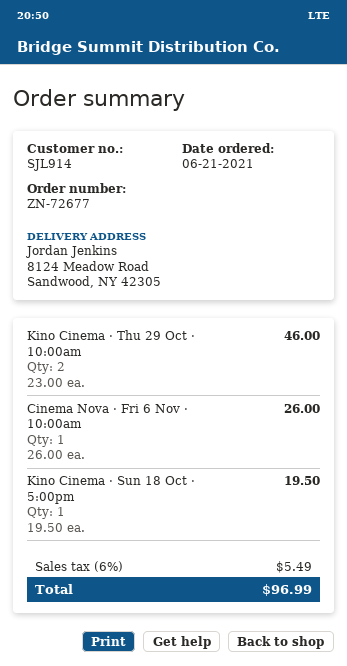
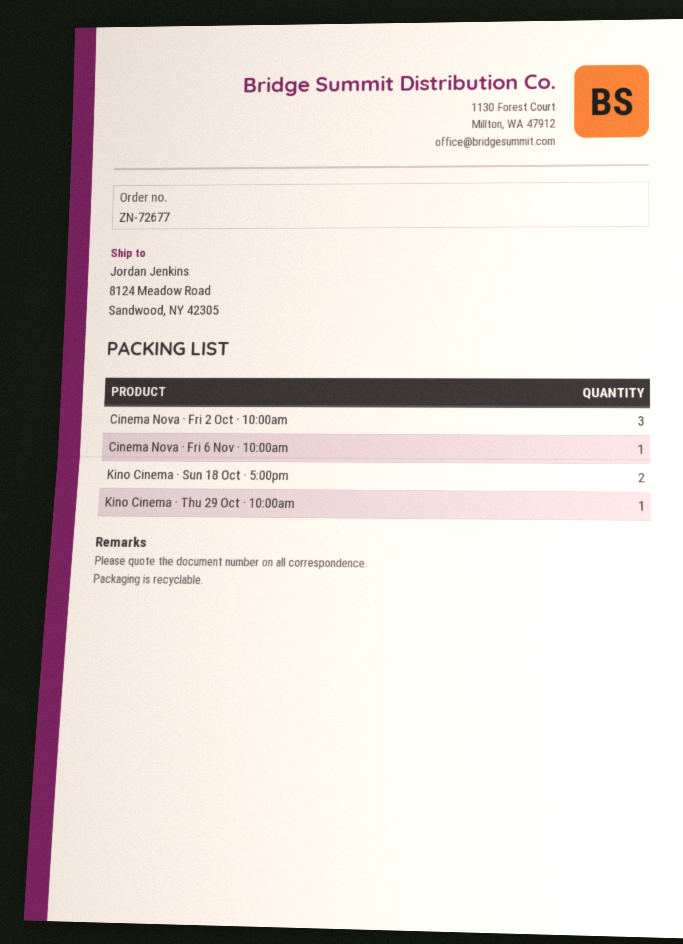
Kino Cinema · Thu 29 Oct · 10:00am: 2 -> 1
Kino Cinema · Sun 18 Oct · 5:00pm: 1 -> 2
Cinema Nova · Fri 2 Oct · 10:00am: none -> 3

